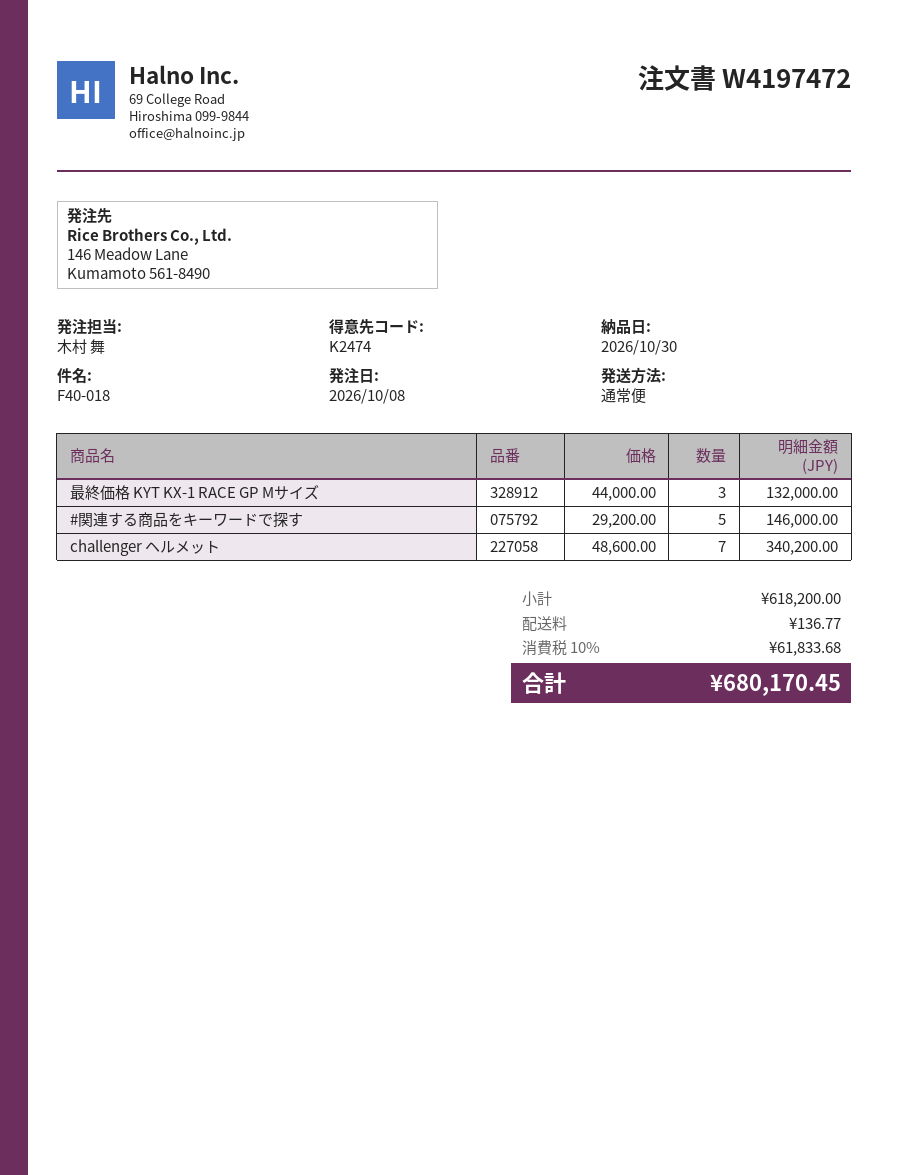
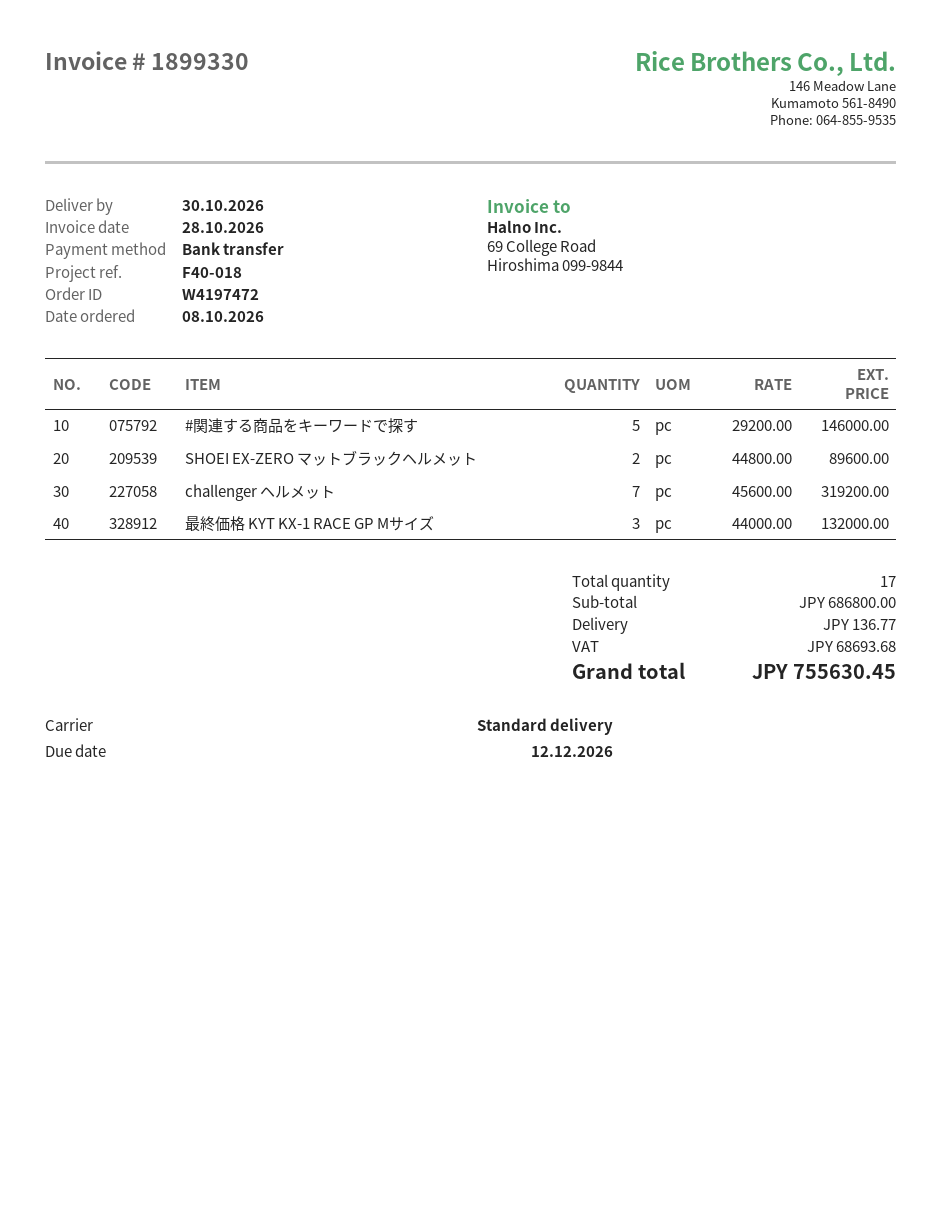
challenger ヘルメット: 7 x 48600.00 = 340200.00 -> 7 x 45600.00 = 319200.00
SHOEI EX-ZERO マットブラックヘルメット: none -> 2 x 44800.00 = 89600.00
subtotal: 618200.00 -> 686800.00
tax: 61833.68 -> 68693.68
total: 680170.45 -> 755630.45

